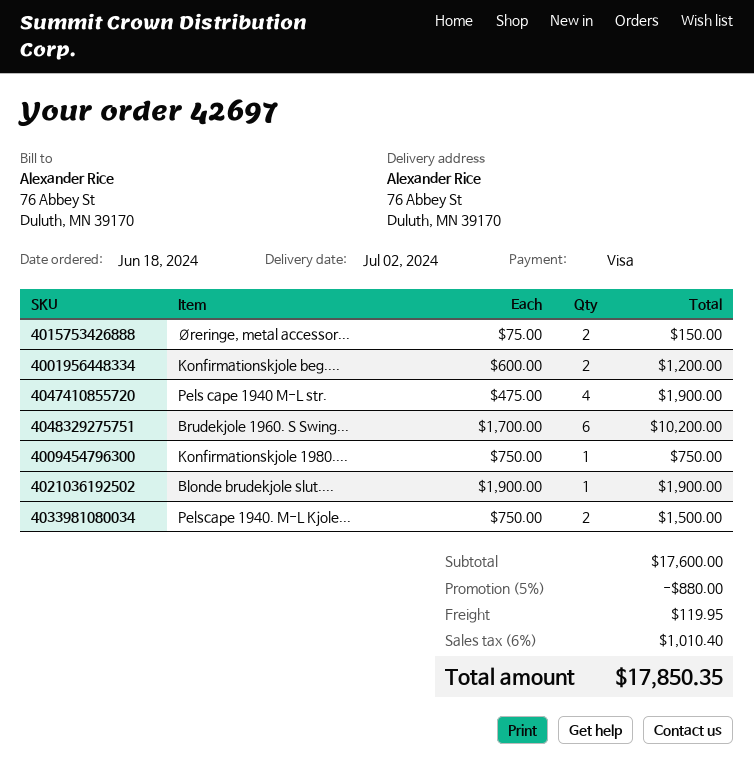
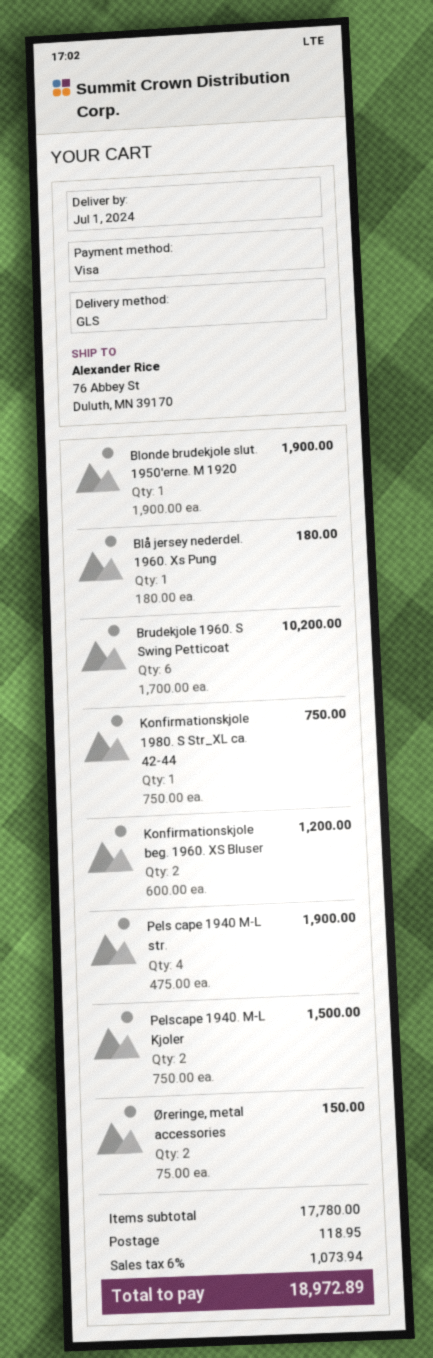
delivery date: 2024-07-02 -> 2024-07-01
Blå jersey nederdel. 1960. Xs Pung: none -> 1 x 180.00 = 180.00
subtotal: 17600.00 -> 17780.00
discount: 5% = 880.00 -> none
shipping: 119.95 -> 118.95
tax: 6% = 1010.40 -> 6% = 1073.94
total: 17850.35 -> 18972.89

